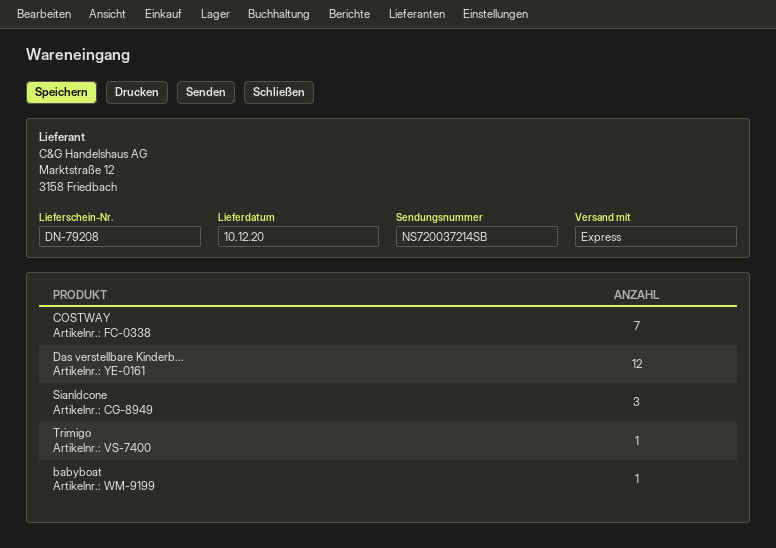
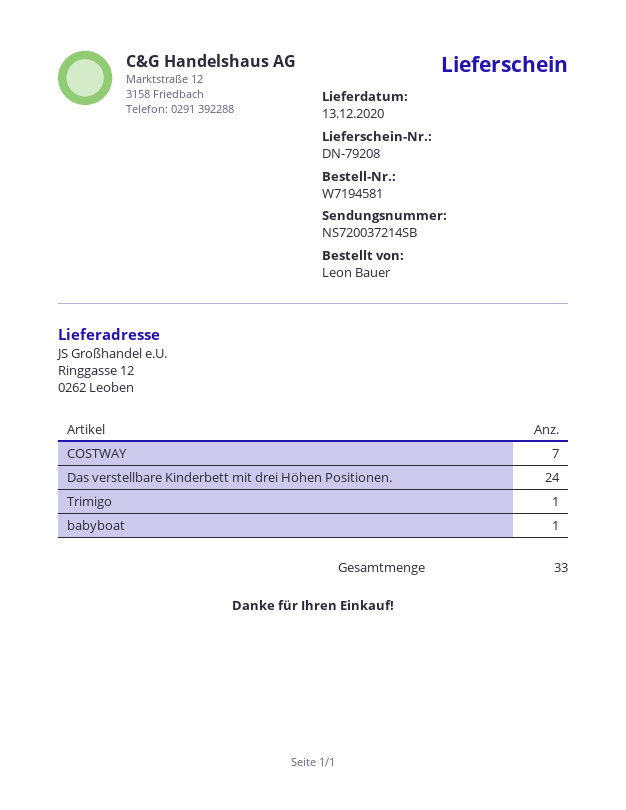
delivery date: 2020-12-10 -> 2020-12-13
Das verstellbare Kinderb...: 12 -> 24
Sianldcone: 3 -> none

